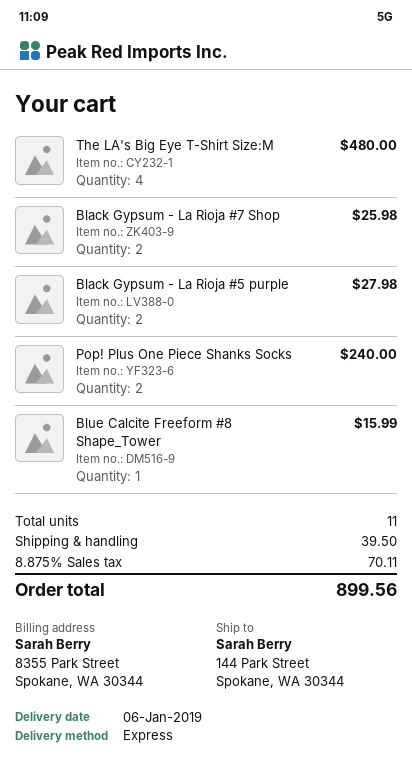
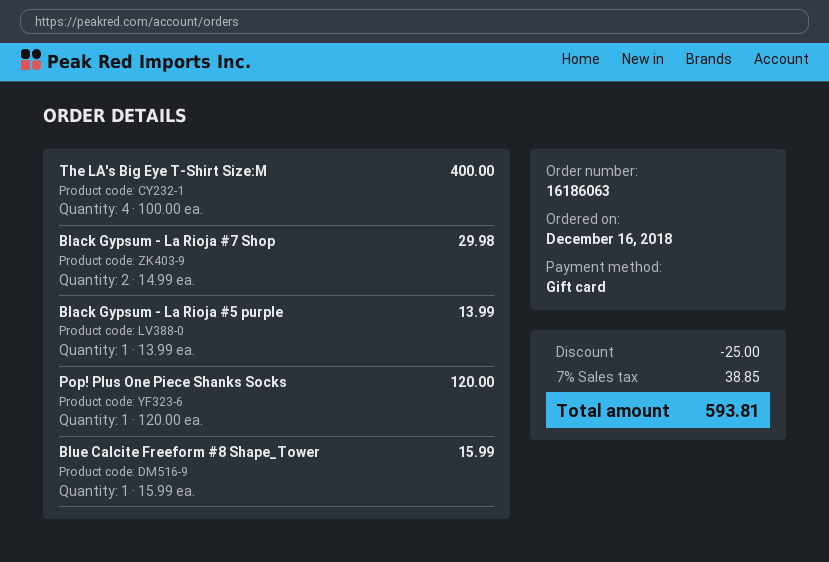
The LA's Big Eye T-Shirt Size:M: 4 for 480.00 -> 4 for 400.00
Black Gypsum - La Rioja #7 Shop: 2 for 25.98 -> 2 for 29.98
Black Gypsum - La Rioja #5 purple: 2 for 27.98 -> 1 for 13.99
Pop! Plus One Piece Shanks Socks: 2 for 240.00 -> 1 for 120.00
discount: none -> 25.00
shipping: 39.50 -> none
tax: 8.875% = 70.11 -> 7% = 38.85
total: 899.56 -> 593.81

